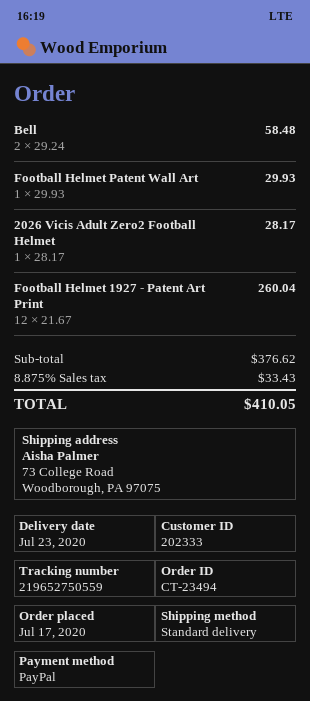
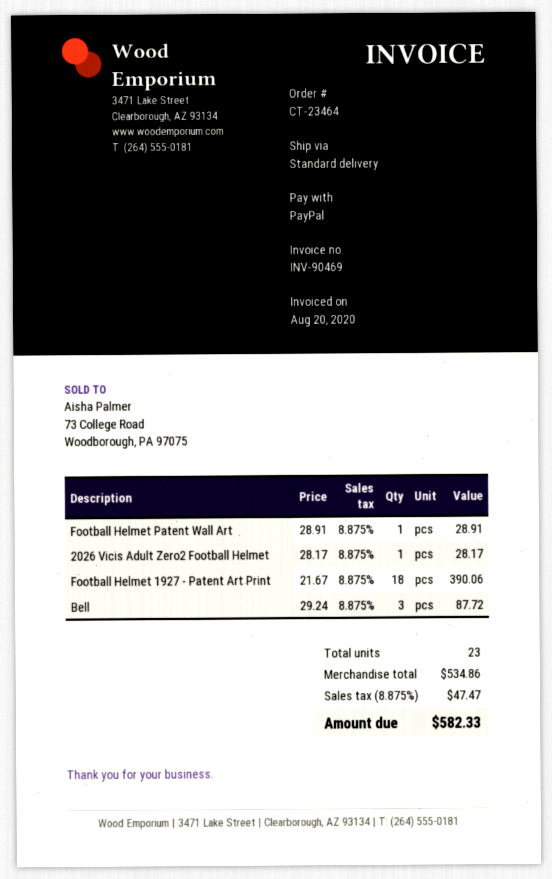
order number: CT-23494 -> CT-23464
Bell: 2 x 29.24 = 58.48 -> 3 x 29.24 = 87.72
Football Helmet Patent Wall Art: 1 x 29.93 = 29.93 -> 1 x 28.91 = 28.91
Football Helmet 1927 - Patent Art Print: 12 x 21.67 = 260.04 -> 18 x 21.67 = 390.06
subtotal: 376.62 -> 534.86
tax: 8.875% = 33.43 -> 8.875% = 47.47
total: 410.05 -> 582.33

